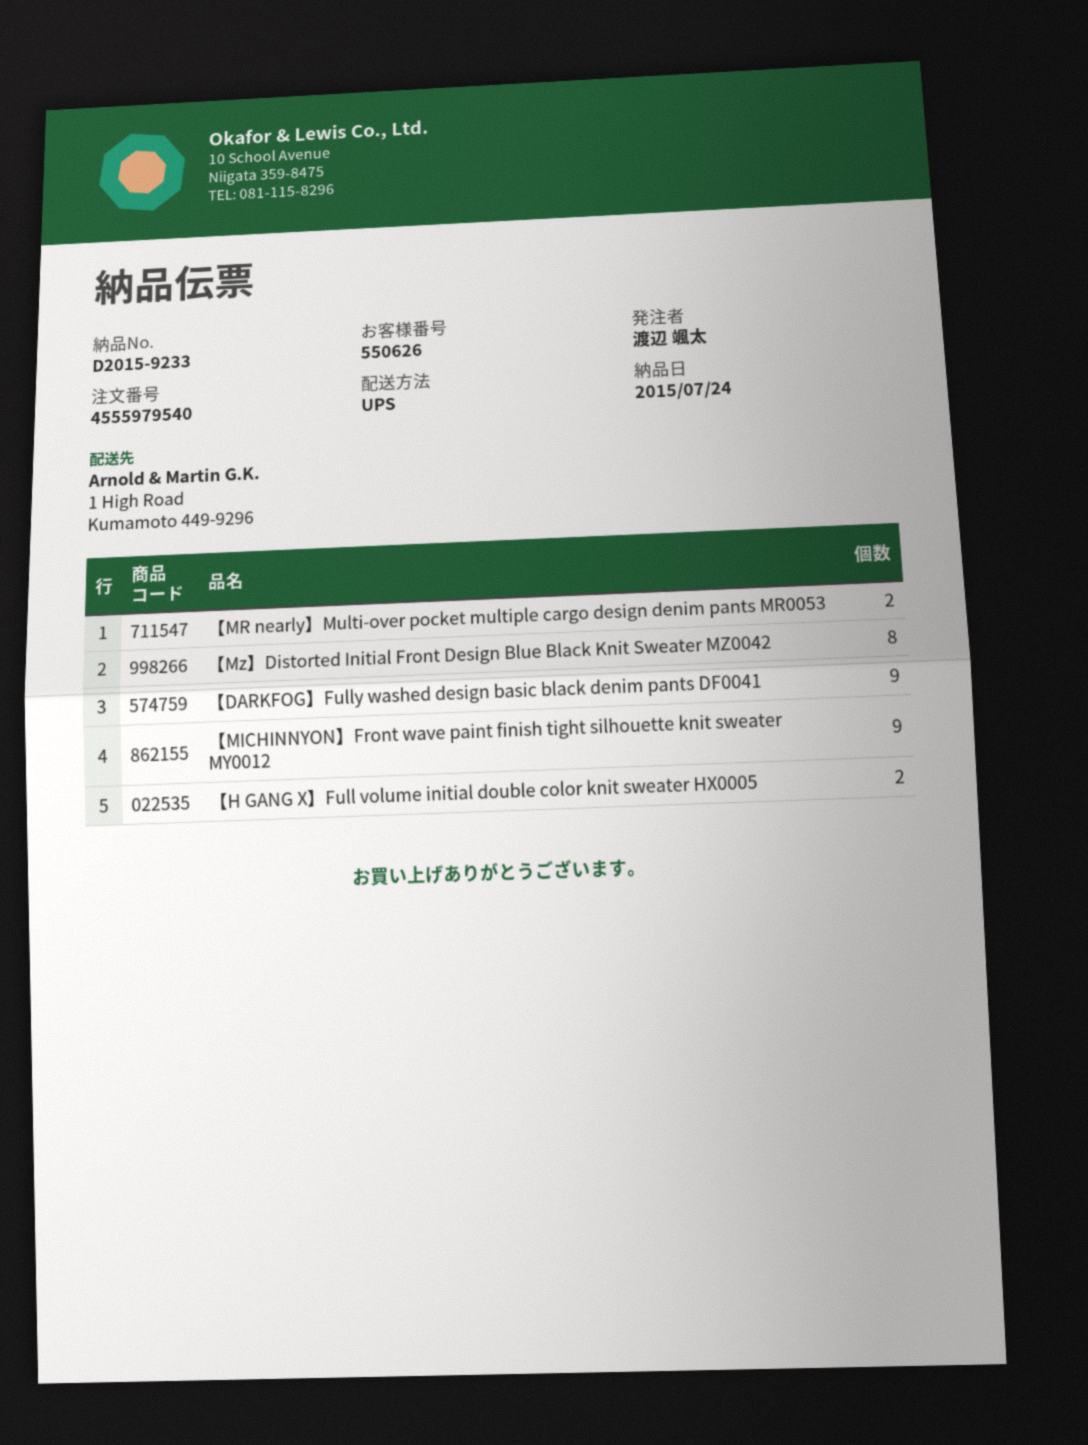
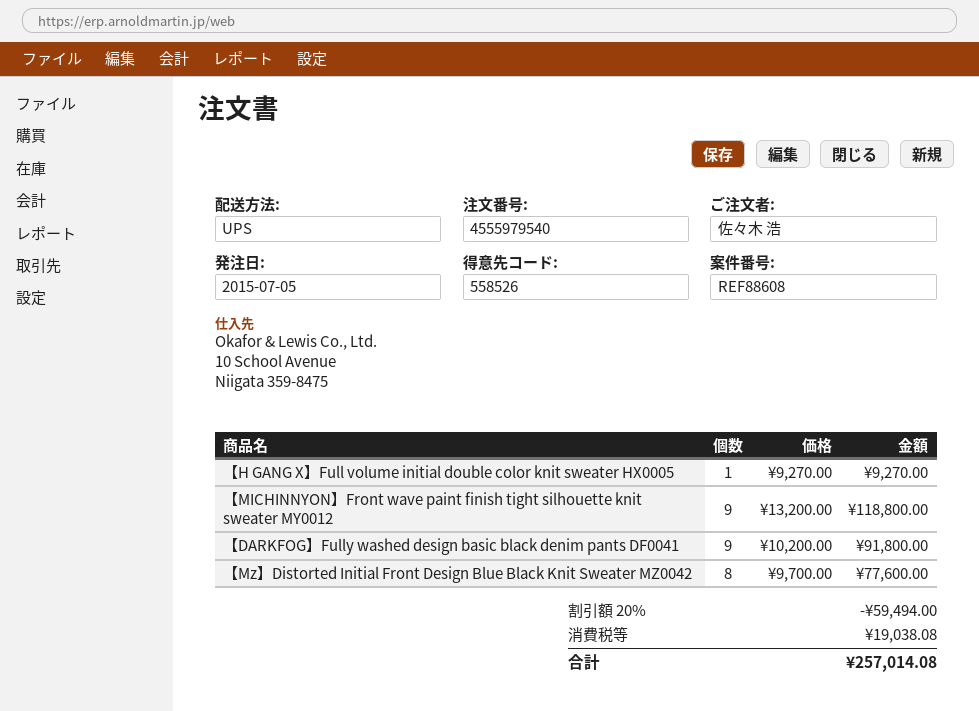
customer number: 550626 -> 558526
ordered by: 渡辺 颯太 -> 佐々木 浩
【MR nearly】Multi-over pocket multiple cargo design denim pants MR0053: 2 -> none
【H GANG X】Full volume initial double color knit sweater HX0005: 2 -> 1

